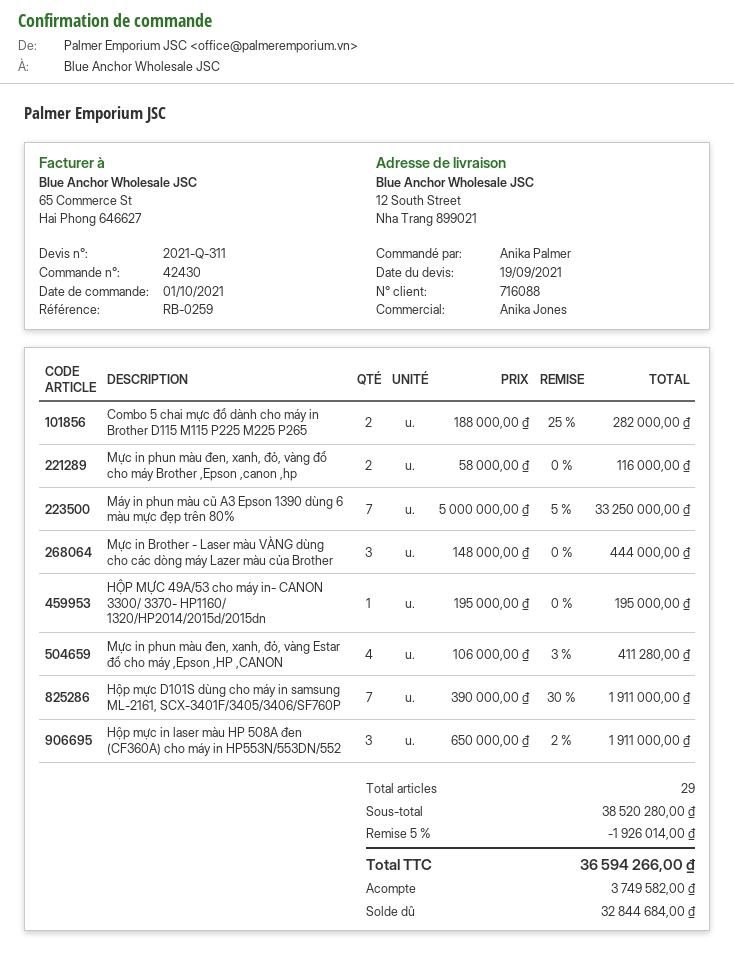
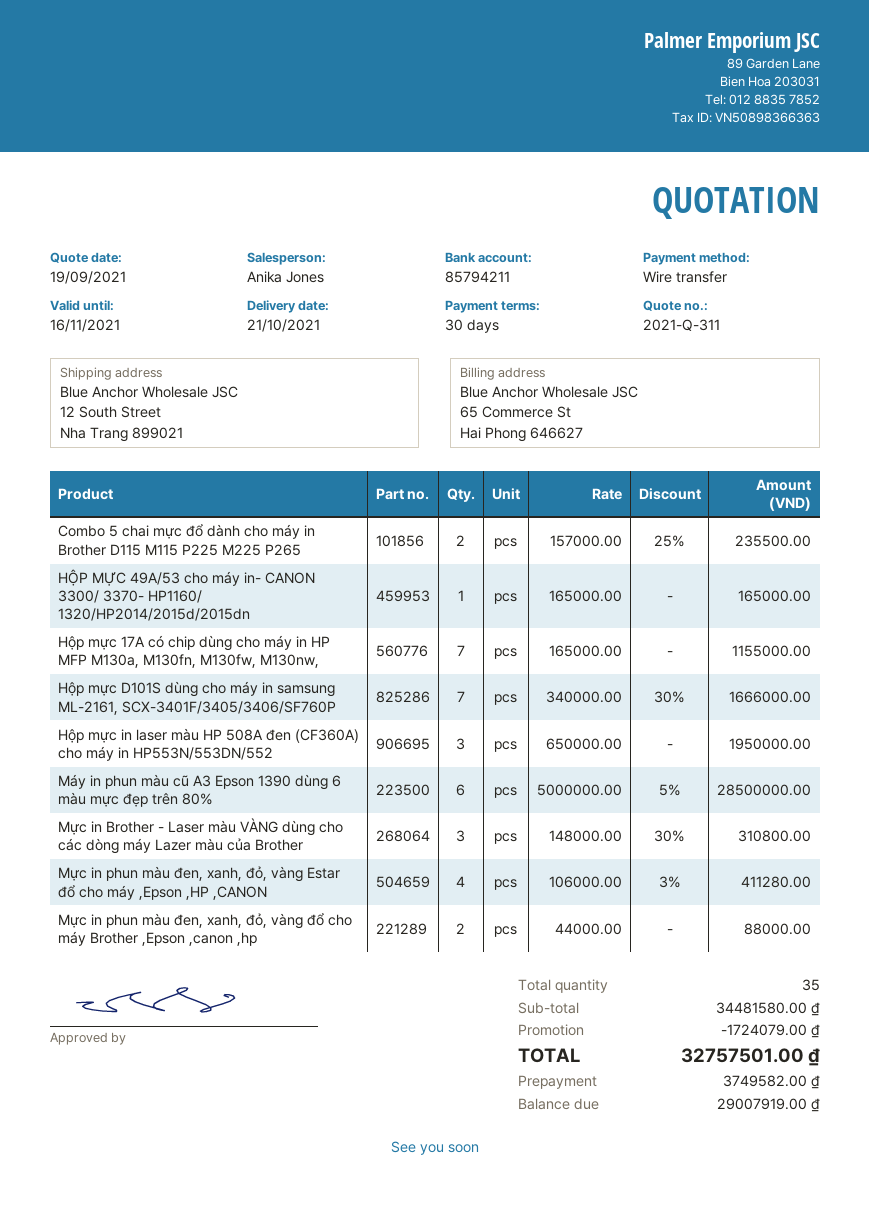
Combo 5 chai mực đổ dành cho máy in Brother D115 M115 P225 M225 P265: 2 x 188000.00 - 25% = 282000.00 -> 2 x 157000.00 - 25% = 235500.00
Mực in phun màu đen, xanh, đỏ, vàng đổ cho máy Brother ,Epson ,canon ,hp: 2 x 58000.00 = 116000.00 -> 2 x 44000.00 = 88000.00
Máy in phun màu cũ A3 Epson 1390 dùng 6 màu mực đẹp trên 80%: 7 x 5000000.00 - 5% = 33250000.00 -> 6 x 5000000.00 - 5% = 28500000.00
Mực in Brother - Laser màu VÀNG dùng cho các dòng máy Lazer màu của Brother: 3 x 148000.00 = 444000.00 -> 3 x 148000.00 - 30% = 310800.00
HỘP MỰC 49A/53 cho máy in- CANON 3300/ 3370- HP1160/ 1320/HP2014/2015d/2015dn: 1 x 195000.00 = 195000.00 -> 1 x 165000.00 = 165000.00
Hộp mực D101S dùng cho máy in samsung ML-2161, SCX-3401F/3405/3406/SF760P: 7 x 390000.00 - 30% = 1911000.00 -> 7 x 340000.00 - 30% = 1666000.00
Hộp mực in laser màu HP 508A đen (CF360A) cho máy in HP553N/553DN/552: 3 x 650000.00 - 2% = 1911000.00 -> 3 x 650000.00 = 1950000.00
Hộp mực 17A có chip dùng cho máy in HP MFP M130a, M130fn, M130fw, M130nw,: none -> 7 x 165000.00 = 1155000.00
total quantity: 29 -> 35
subtotal: 38520280.00 -> 34481580.00
discount: 1926014.00 -> 1724079.00
total: 36594266.00 -> 32757501.00
balance: 32844684.00 -> 29007919.00

